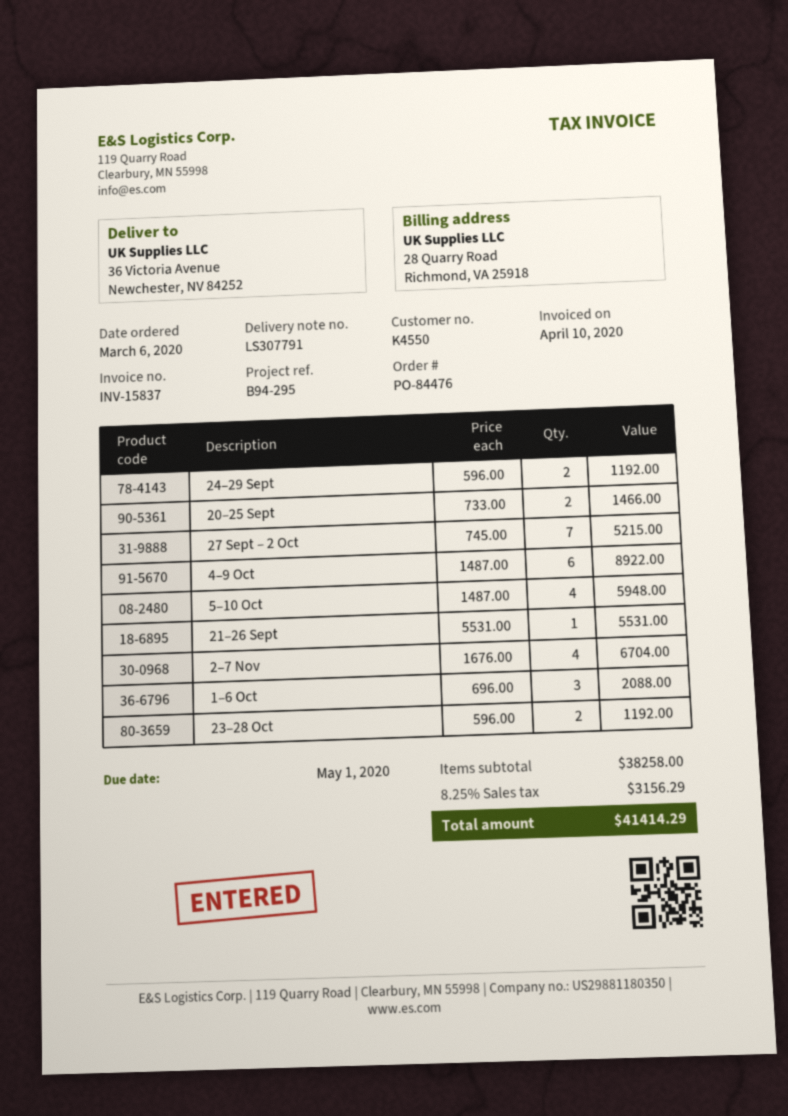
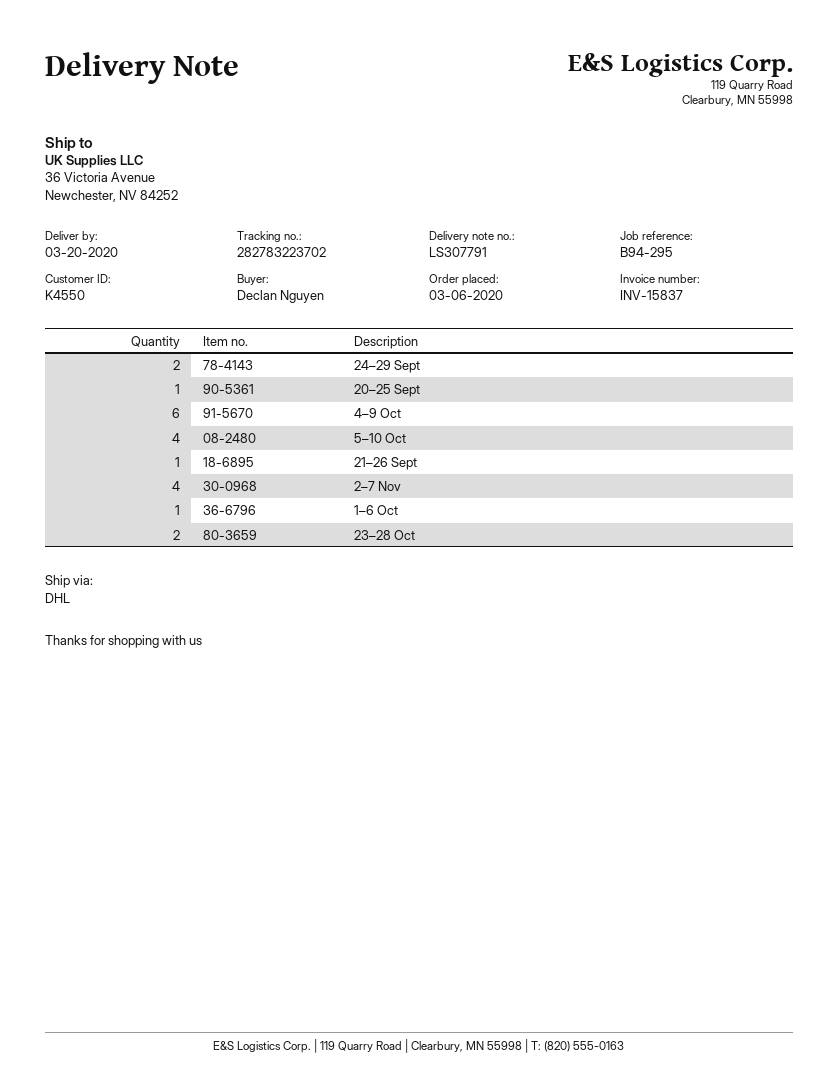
20–25 Sept: 2 -> 1
27 Sept – 2 Oct: 7 -> none
1–6 Oct: 3 -> 1

